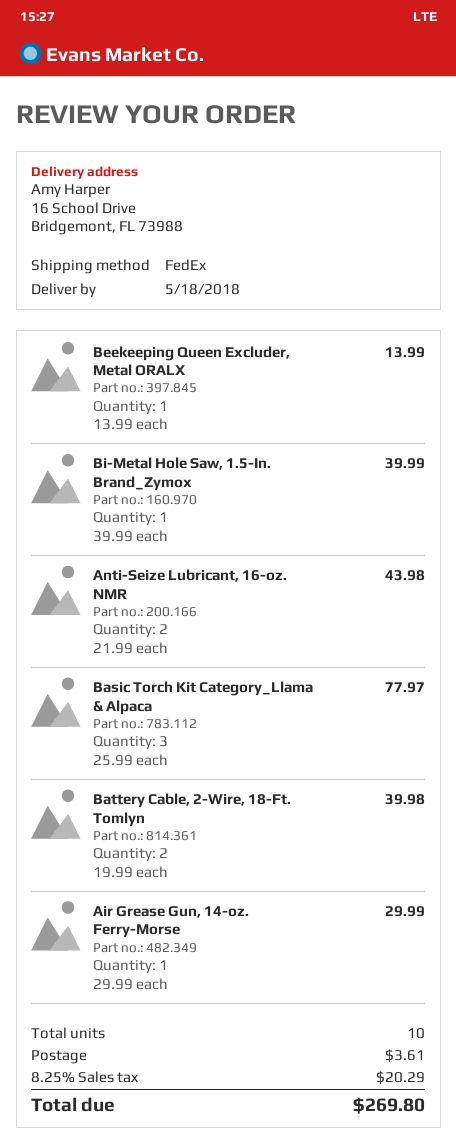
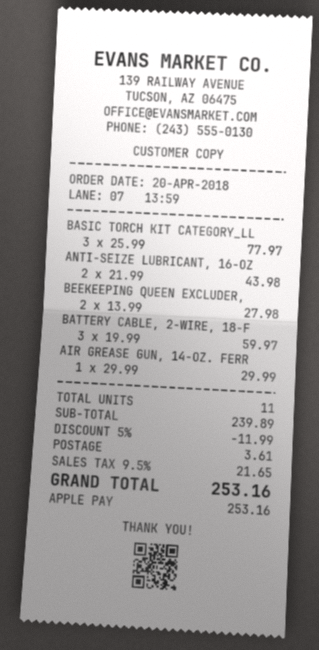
Beekeeping Queen Excluder, Metal ORALX: 1 x 13.99 = 13.99 -> 2 x 13.99 = 27.98
Bi-Metal Hole Saw, 1.5-In. Brand_Zymox: 1 x 39.99 = 39.99 -> none
Battery Cable, 2-Wire, 18-Ft. Tomlyn: 2 x 19.99 = 39.98 -> 3 x 19.99 = 59.97
total quantity: 10 -> 11
discount: none -> 5% = 11.99
tax: 8.25% = 20.29 -> 9.5% = 21.65
total: 269.80 -> 253.16

